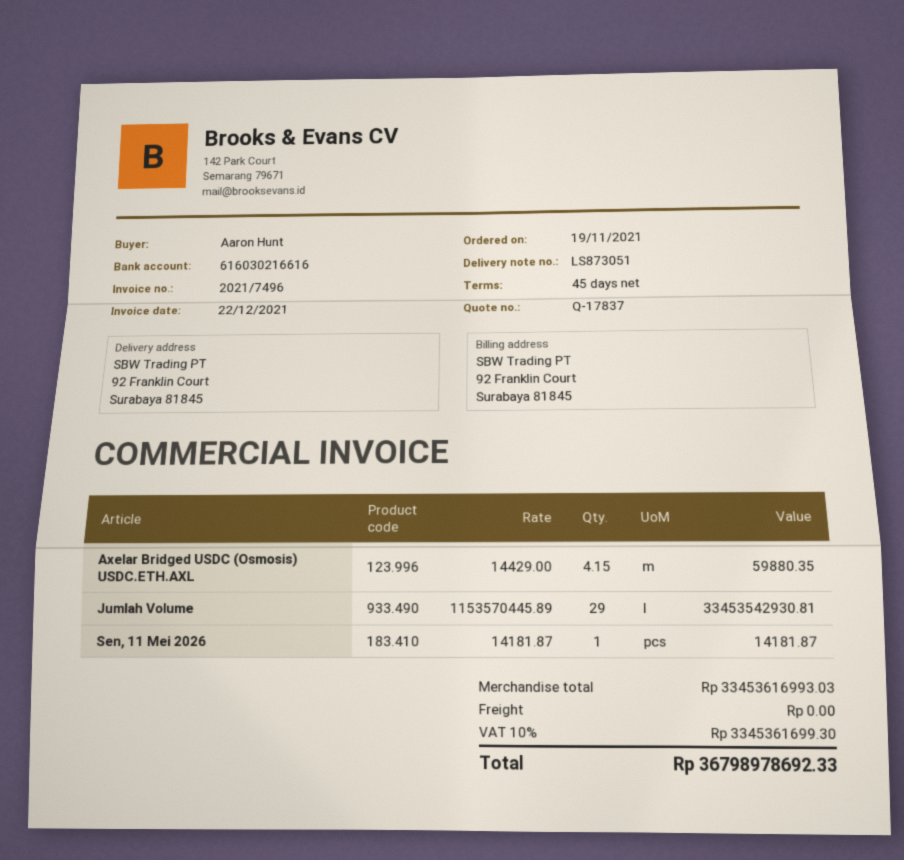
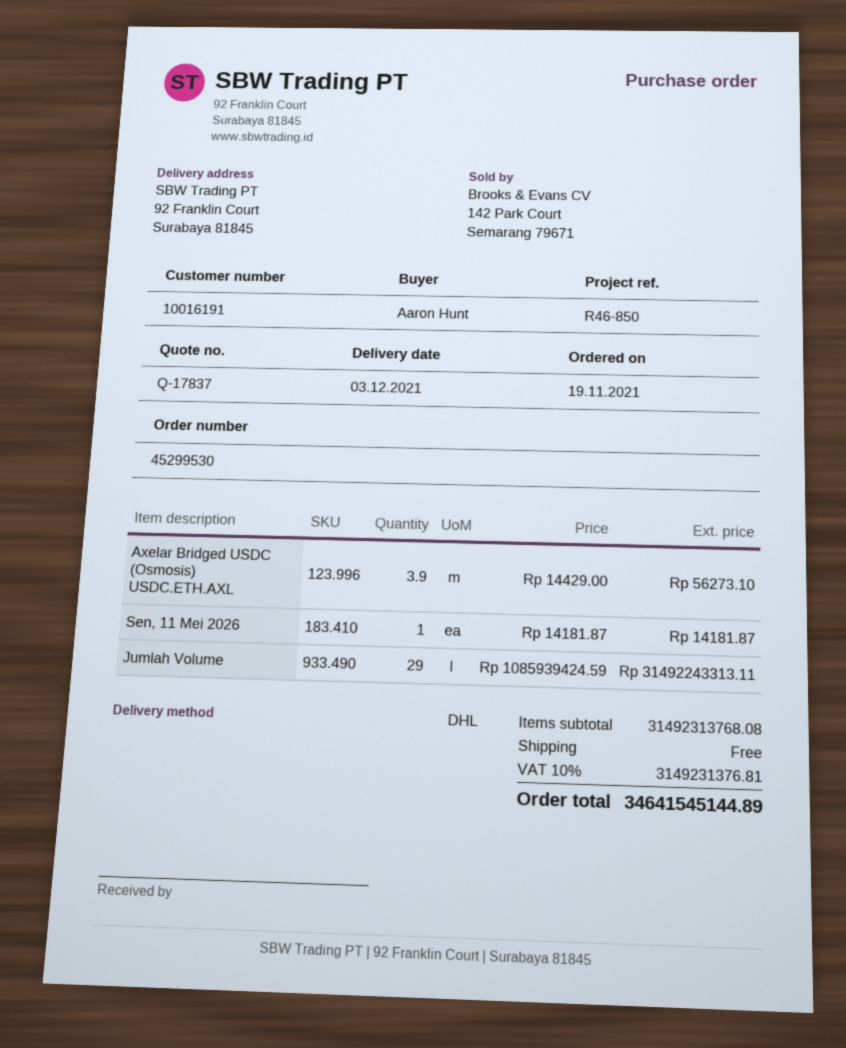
Axelar Bridged USDC (Osmosis) USDC.ETH.AXL: 4.15 x 14429.00 = 59880.35 -> 3.9 x 14429.00 = 56273.10
Jumlah Volume: 29 x 1153570445.89 = 33453542930.81 -> 29 x 1085939424.59 = 31492243313.11
subtotal: 33453616993.03 -> 31492313768.08
tax: 10% = 3345361699.30 -> 10% = 3149231376.81
total: 36798978692.33 -> 34641545144.89

